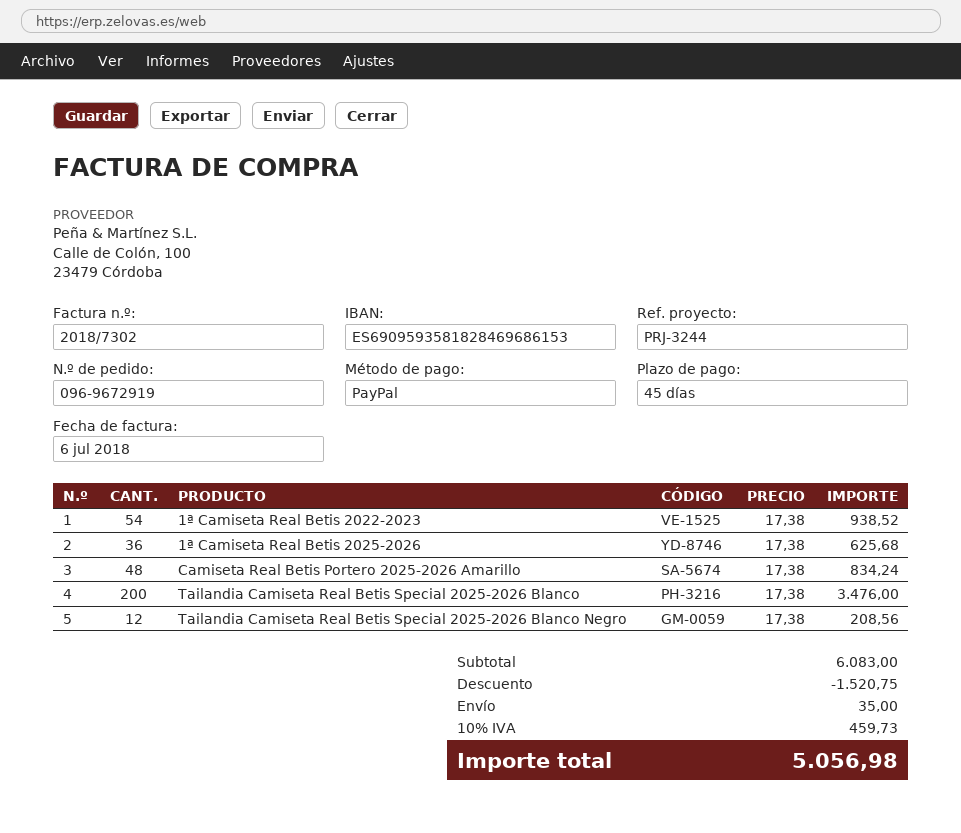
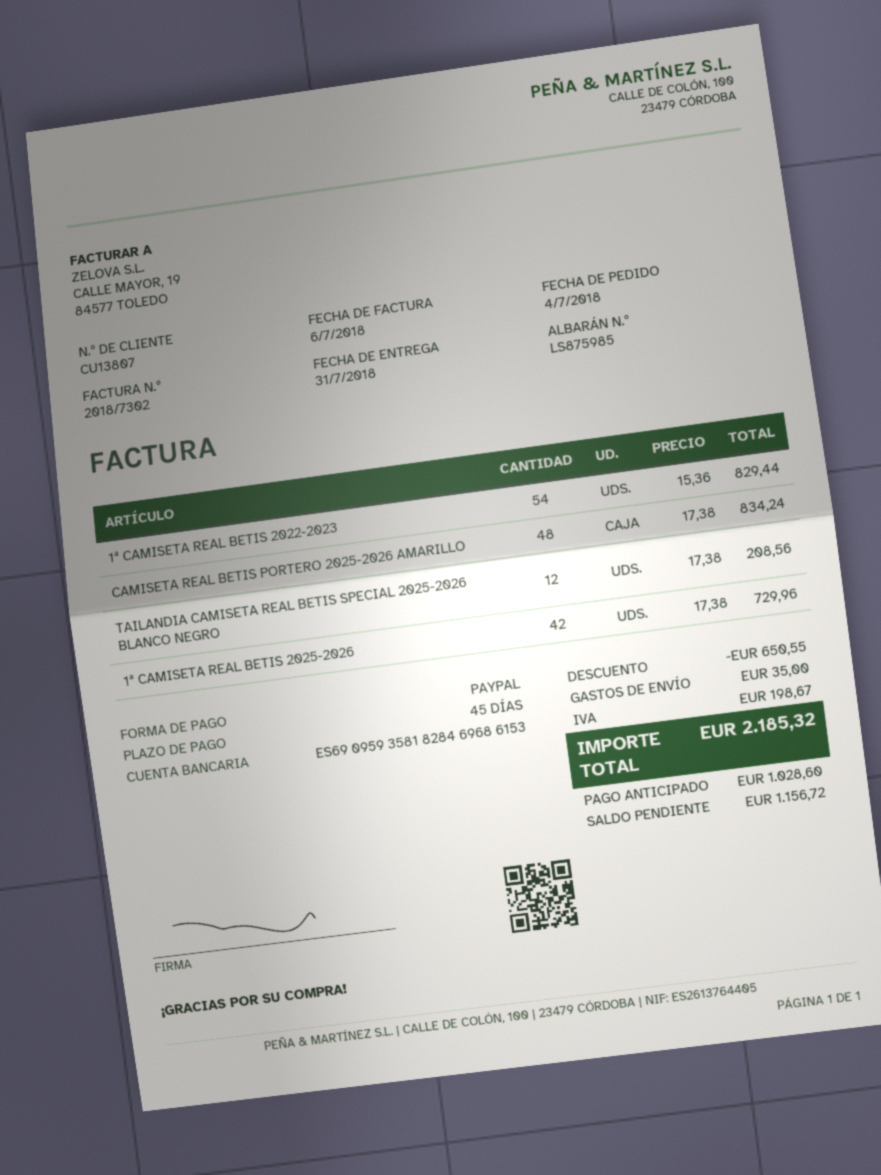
1ª Camiseta Real Betis 2022-2023: 54 x 17.38 = 938.52 -> 54 x 15.36 = 829.44
1ª Camiseta Real Betis 2025-2026: 36 x 17.38 = 625.68 -> 42 x 17.38 = 729.96
Tailandia Camiseta Real Betis Special 2025-2026 Blanco: 200 x 17.38 = 3476.00 -> none
discount: 1520.75 -> 650.55
tax: 459.73 -> 198.67
total: 5056.98 -> 2185.32

